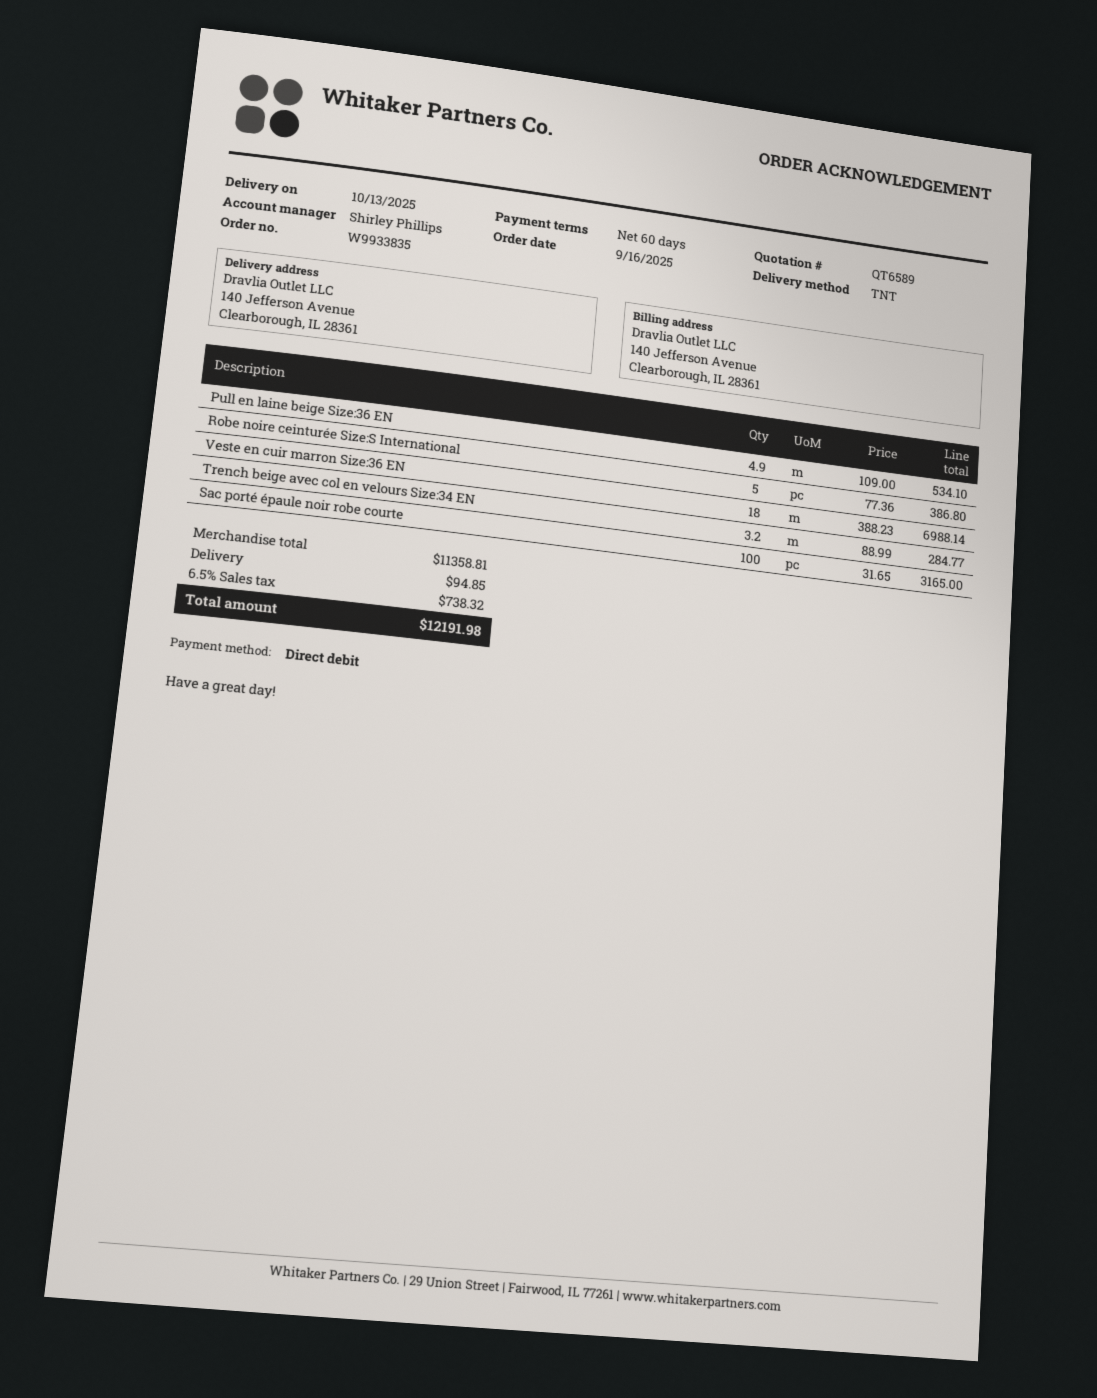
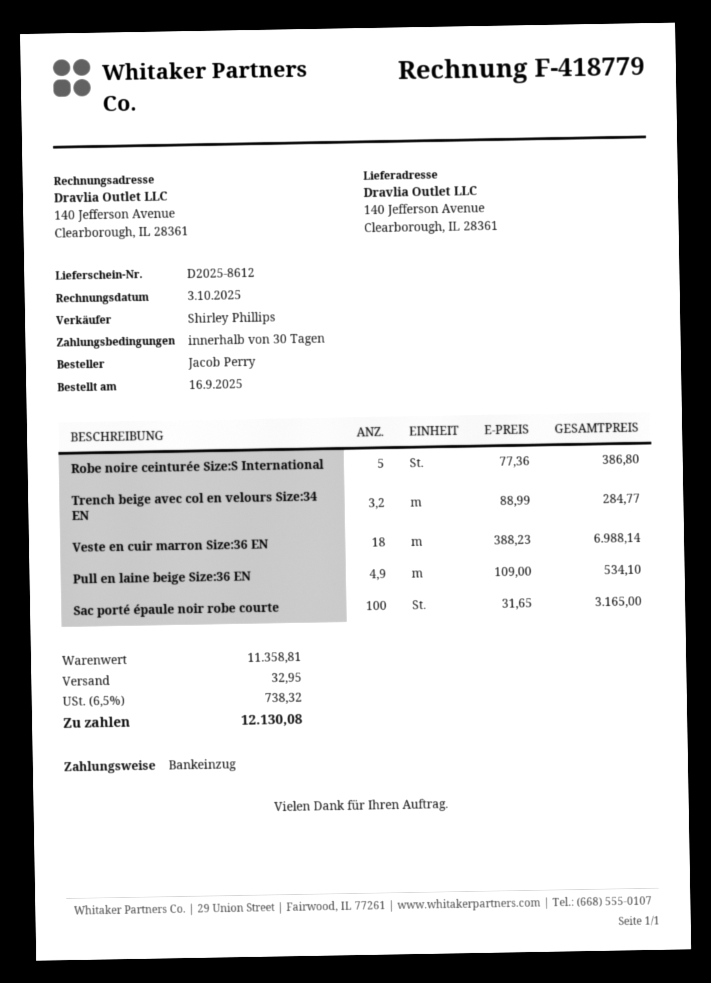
payment terms: 60 days -> 30 days
shipping: 94.85 -> 32.95
total: 12191.98 -> 12130.08

